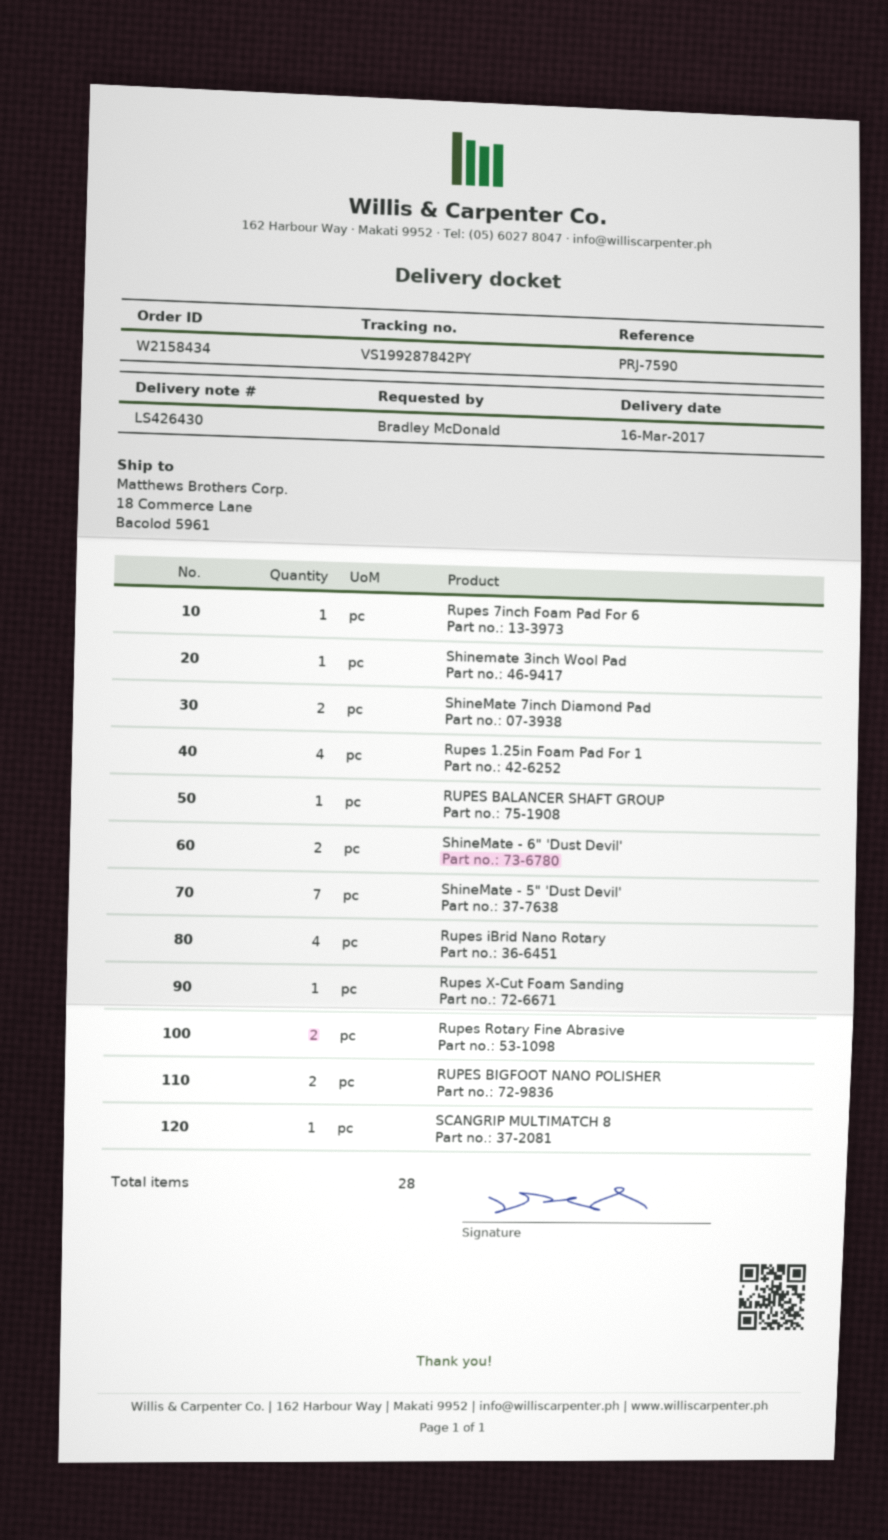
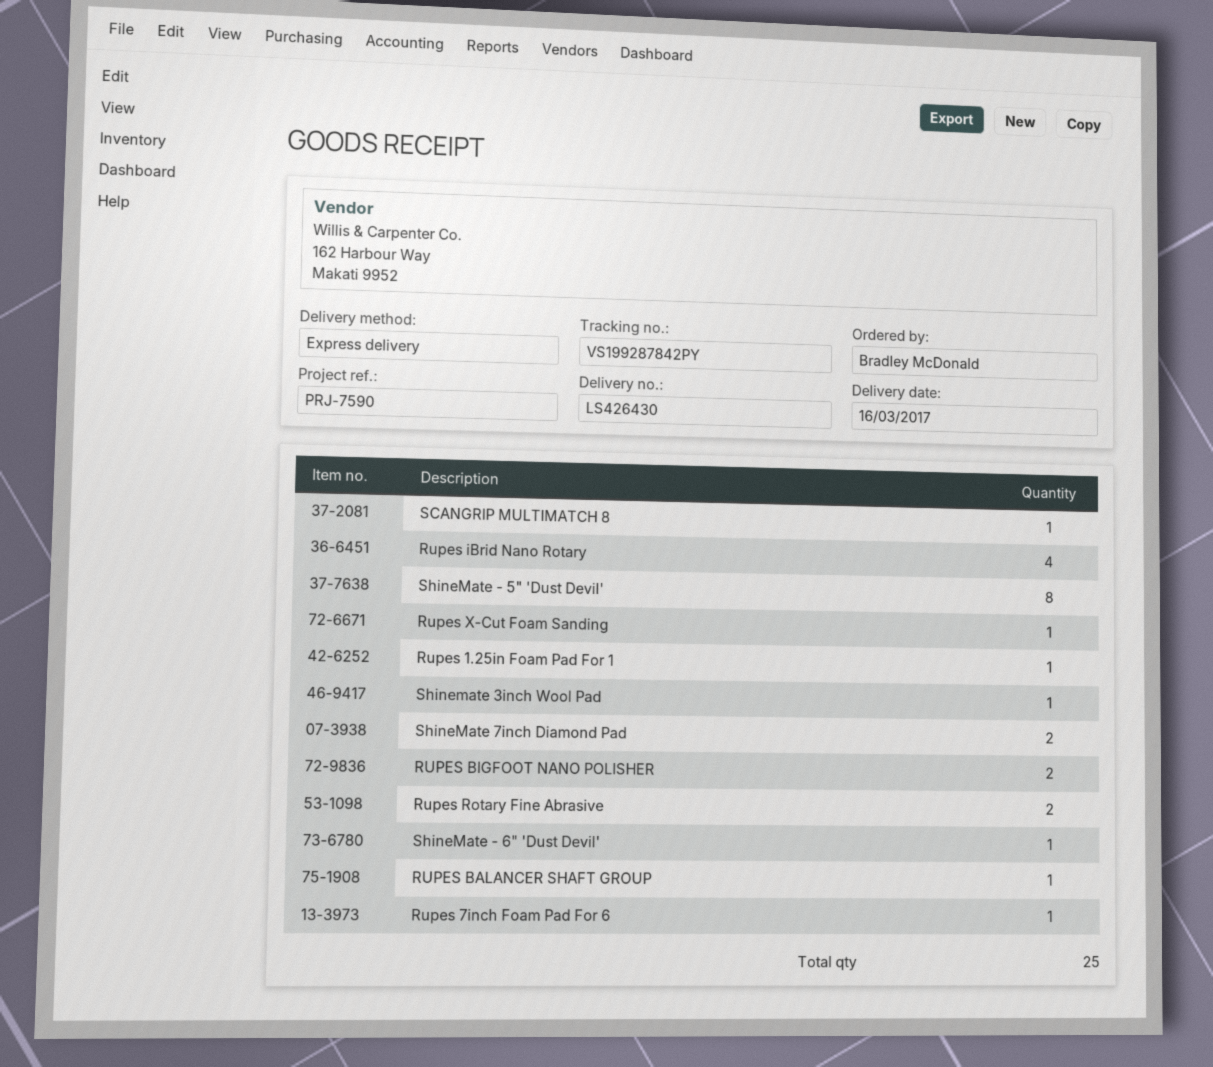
Rupes 1.25in Foam Pad For 1: 4 -> 1
ShineMate - 6" 'Dust Devil': 2 -> 1
ShineMate - 5" 'Dust Devil': 7 -> 8
total quantity: 28 -> 25

